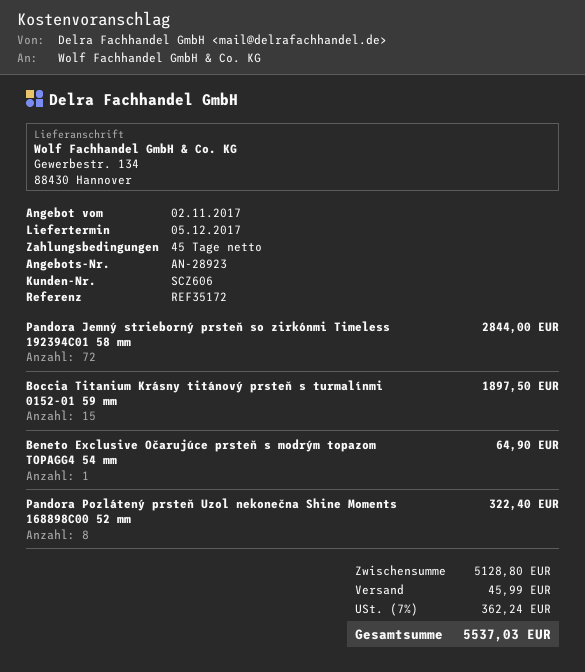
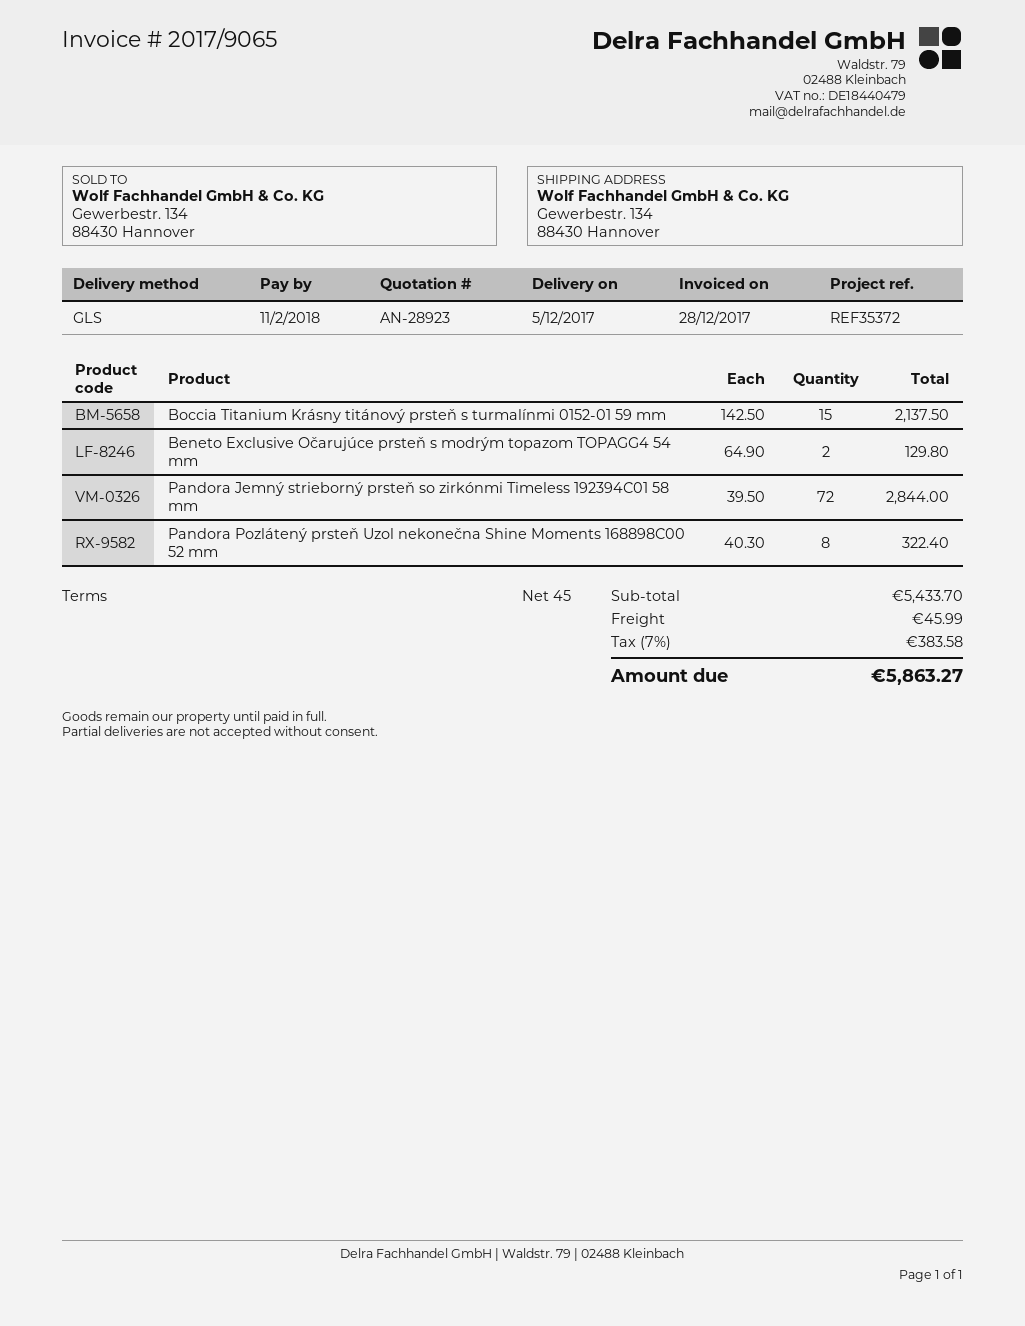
reference: REF35172 -> REF35372
Boccia Titanium Krásny titánový prsteň s turmalínmi 0152-01 59 mm: 15 for 1897.50 -> 15 for 2137.50
Beneto Exclusive Očarujúce prsteň s modrým topazom TOPAGG4 54 mm: 1 for 64.90 -> 2 for 129.80
subtotal: 5128.80 -> 5433.70
tax: 7% = 362.24 -> 7% = 383.58
total: 5537.03 -> 5863.27

